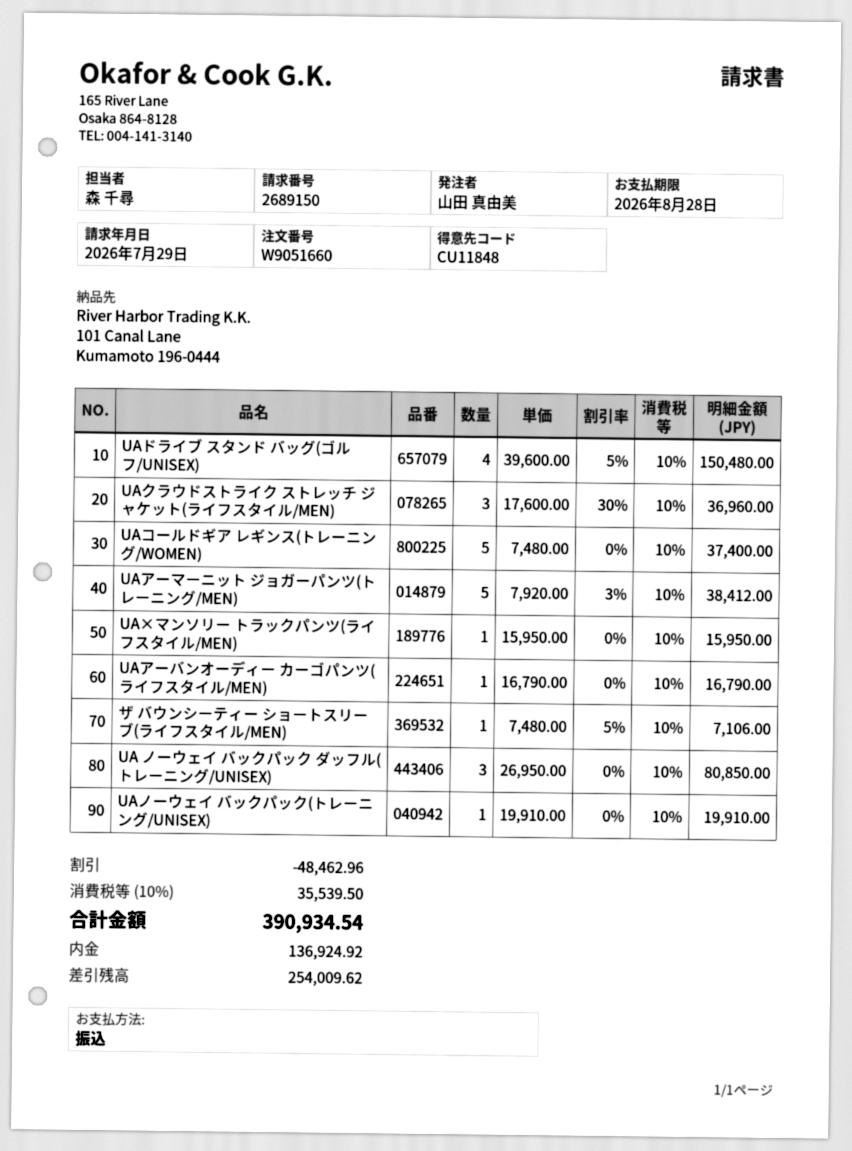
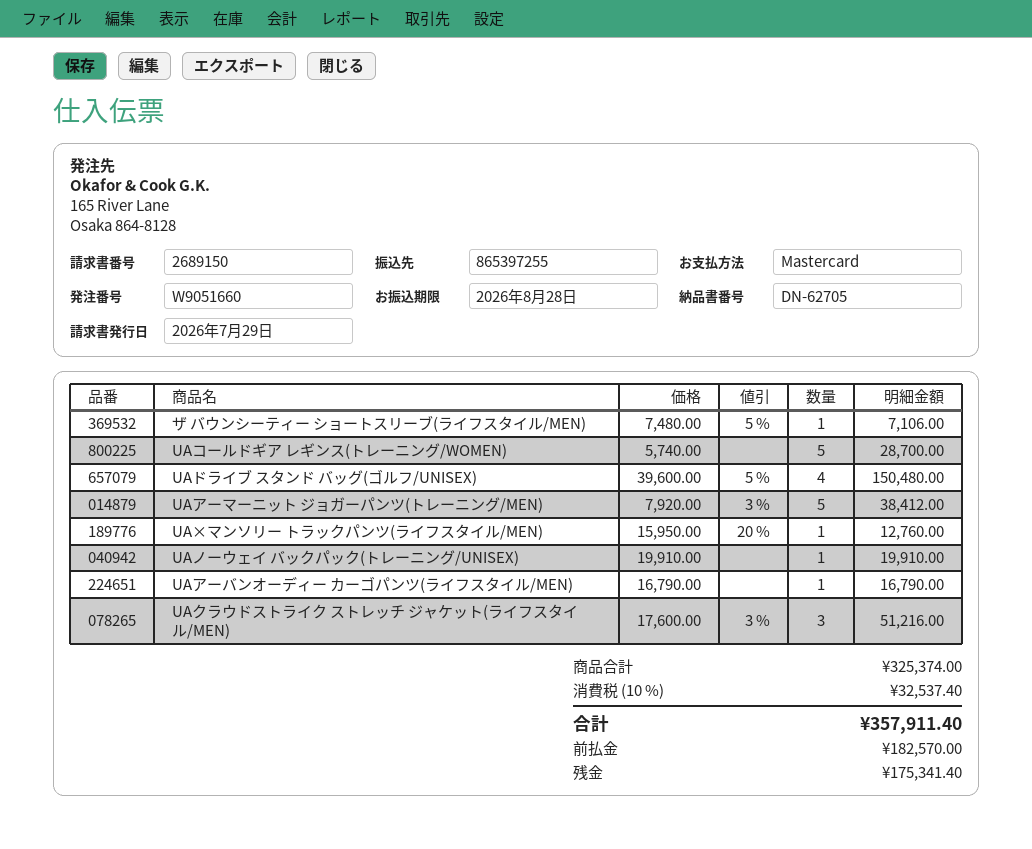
payment method: bank transfer -> Mastercard
UAクラウドストライク ストレッチ ジャケット(ライフスタイル/MEN): 3 x 17600.00 - 30% = 36960.00 -> 3 x 17600.00 - 3% = 51216.00
UAコールドギア レギンス(トレーニング/WOMEN): 5 x 7480.00 = 37400.00 -> 5 x 5740.00 = 28700.00
UA×マンソリー トラックパンツ(ライフスタイル/MEN): 1 x 15950.00 = 15950.00 -> 1 x 15950.00 - 20% = 12760.00
UA ノーウェイ バックパック ダッフル(トレーニング/UNISEX): 3 x 26950.00 = 80850.00 -> none
discount: 48462.96 -> none
tax: 10% = 35539.50 -> 10% = 32537.40
total: 390934.54 -> 357911.40
deposit: 136924.92 -> 182570.00
balance: 254009.62 -> 175341.40

